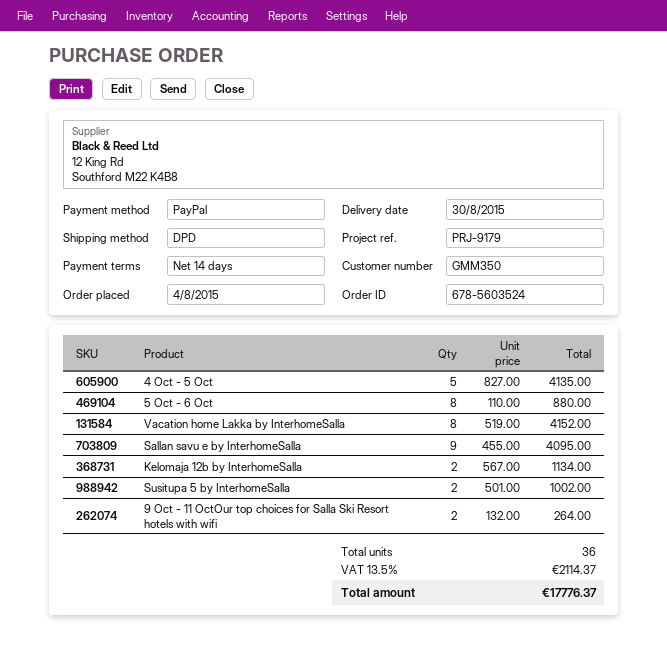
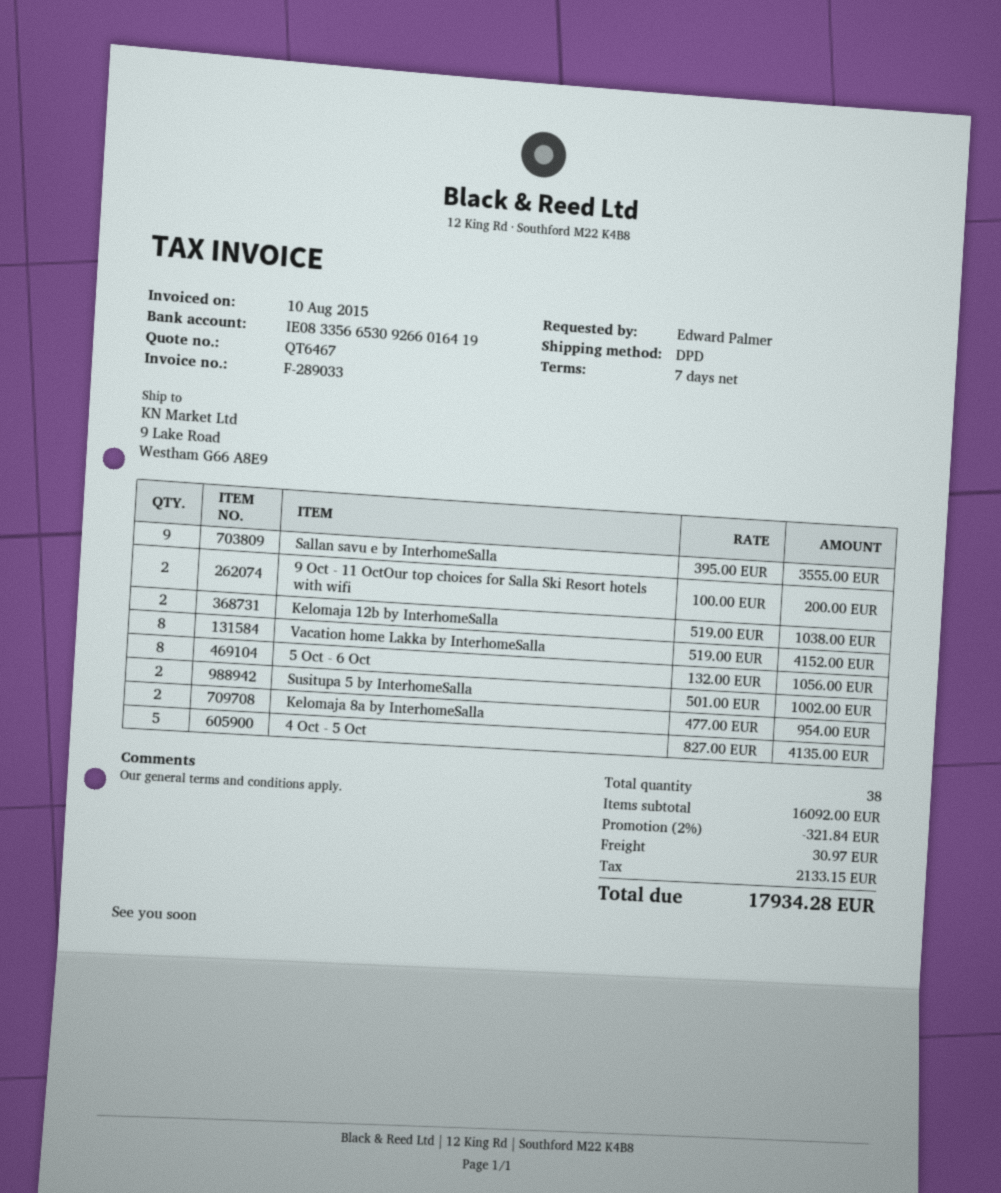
payment terms: 14 days -> 7 days
5 Oct - 6 Oct: 8 x 110.00 = 880.00 -> 8 x 132.00 = 1056.00
Sallan savu e by InterhomeSalla: 9 x 455.00 = 4095.00 -> 9 x 395.00 = 3555.00
Kelomaja 12b by InterhomeSalla: 2 x 567.00 = 1134.00 -> 2 x 519.00 = 1038.00
9 Oct - 11 OctOur top choices for Salla Ski Resort hotels with wifi: 2 x 132.00 = 264.00 -> 2 x 100.00 = 200.00
Kelomaja 8a by InterhomeSalla: none -> 2 x 477.00 = 954.00
total quantity: 36 -> 38
discount: none -> 2% = 321.84
shipping: none -> 30.97
tax: 2114.37 -> 2133.15
total: 17776.37 -> 17934.28

